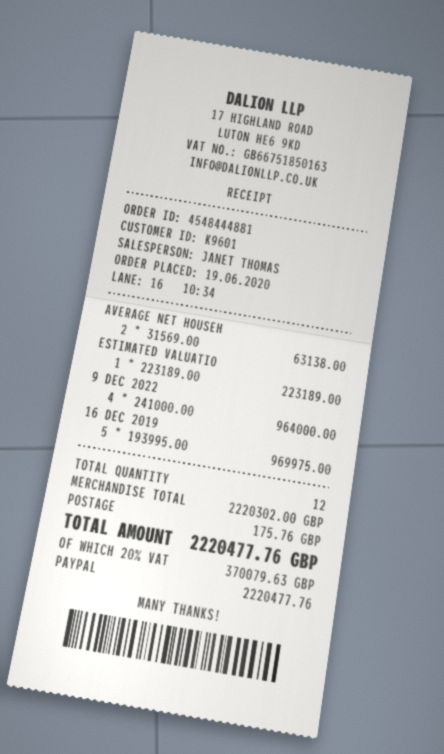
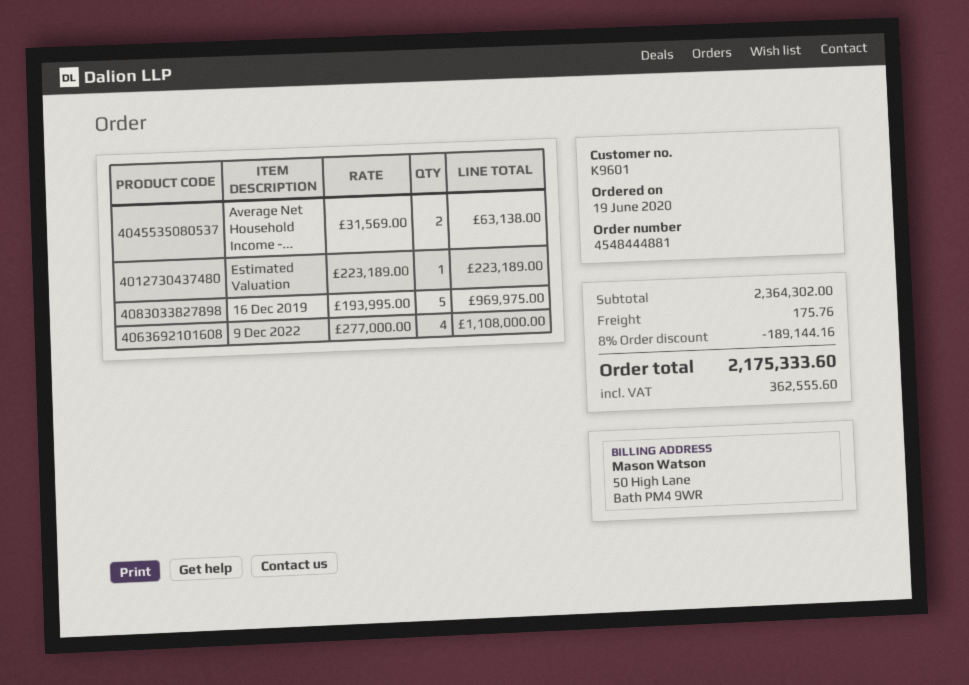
9 DEC 2022: 4 x 241000.00 = 964000.00 -> 4 x 277000.00 = 1108000.00
subtotal: 2220302.00 -> 2364302.00
discount: none -> 8% = 189144.16
tax: 370079.63 -> 362555.60
total: 2220477.76 -> 2175333.60

